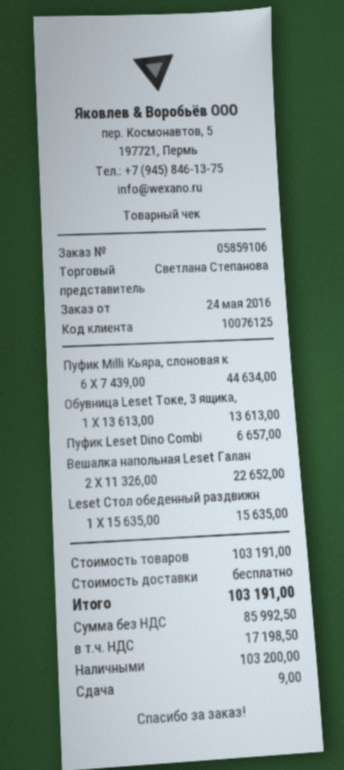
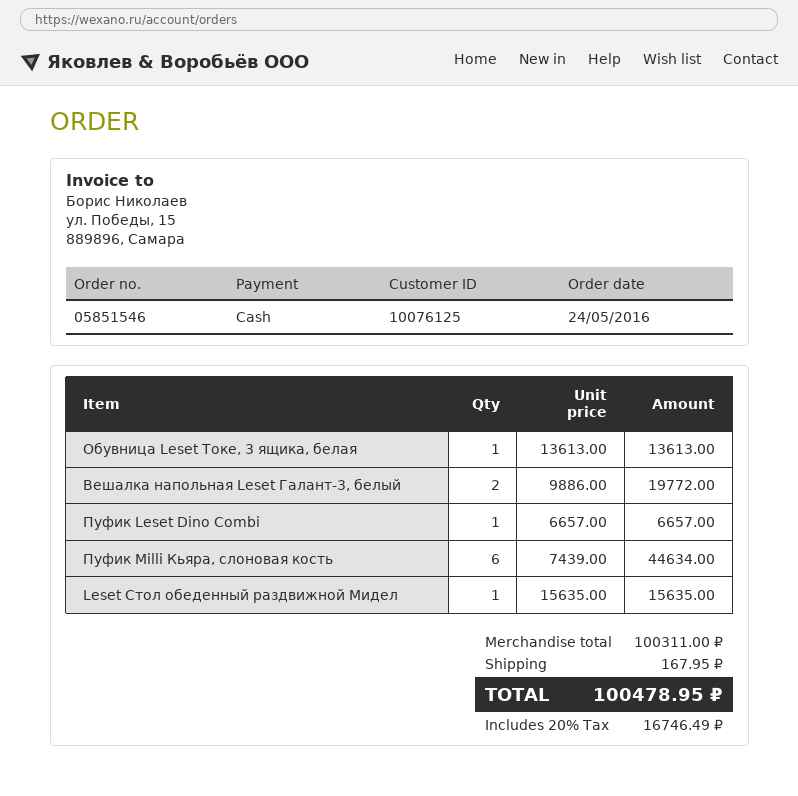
order number: 05859106 -> 05851546
Вешалка напольная Leset Галан: 2 x 11326.00 = 22652.00 -> 2 x 9886.00 = 19772.00
subtotal: 103191.00 -> 100311.00
shipping: 0.00 -> 167.95
tax: 17198.50 -> 16746.49
total: 103191.00 -> 100478.95

